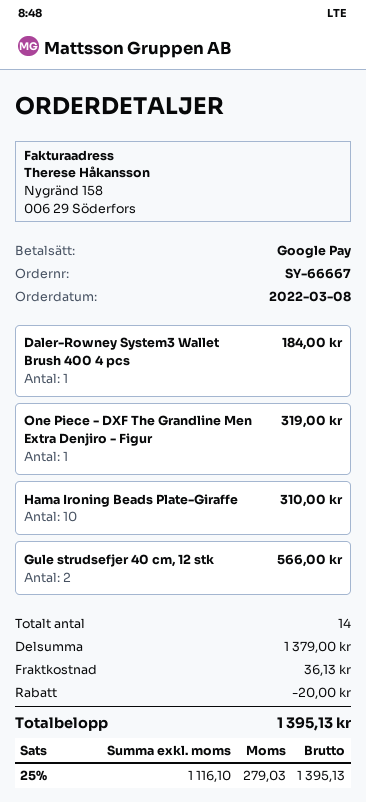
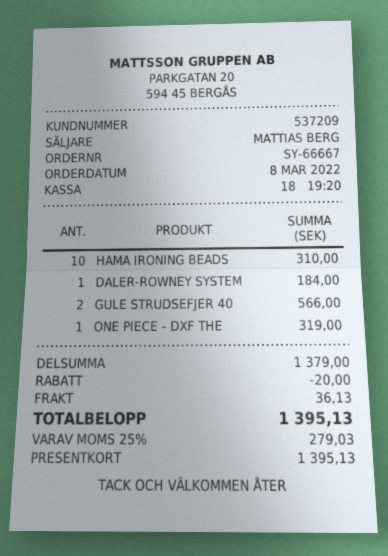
payment method: Google Pay -> gift card

